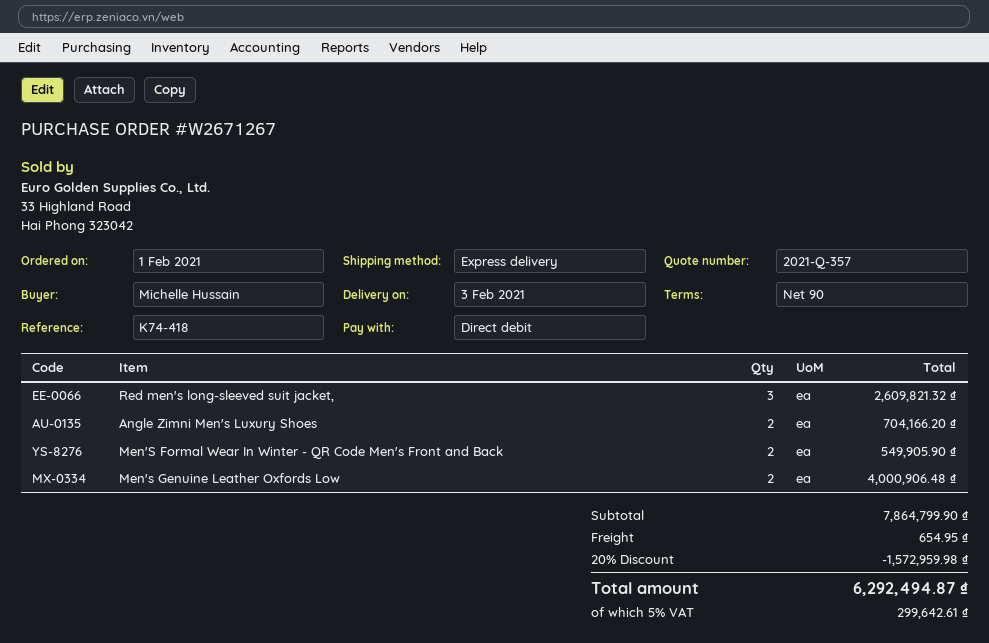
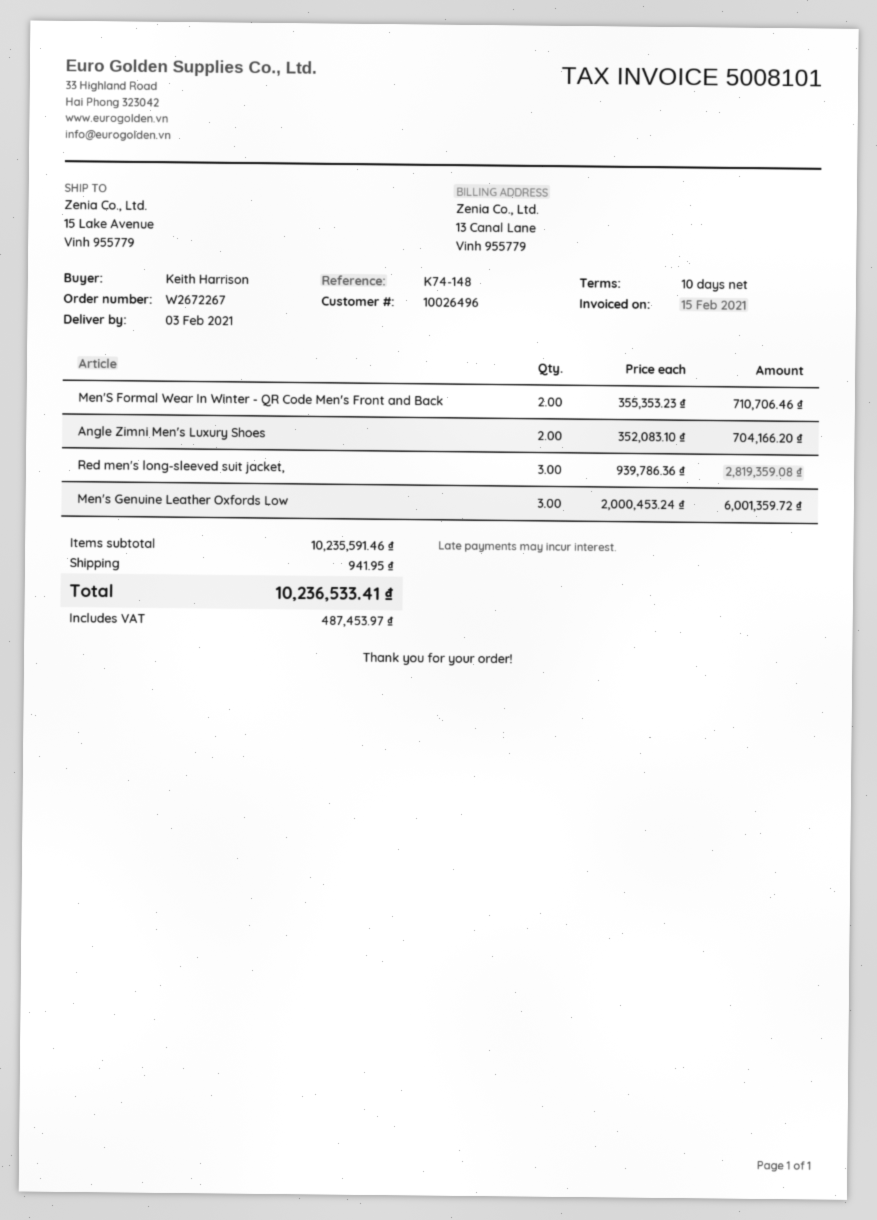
order number: W2671267 -> W2672267
payment terms: 90 days -> 10 days
reference: K74-418 -> K74-148
ordered by: Michelle Hussain -> Keith Harrison
Red men's long-sleeved suit jacket,: 3 for 2609821.32 -> 3 for 2819359.08
Men'S Formal Wear In Winter - QR Code Men's Front and Back: 2 for 549905.90 -> 2 for 710706.46
Men's Genuine Leather Oxfords Low: 2 for 4000906.48 -> 3 for 6001359.72
subtotal: 7864799.90 -> 10235591.46
discount: 20% = 1572959.98 -> none
shipping: 654.95 -> 941.95
tax: 299642.61 -> 487453.97
total: 6292494.87 -> 10236533.41

